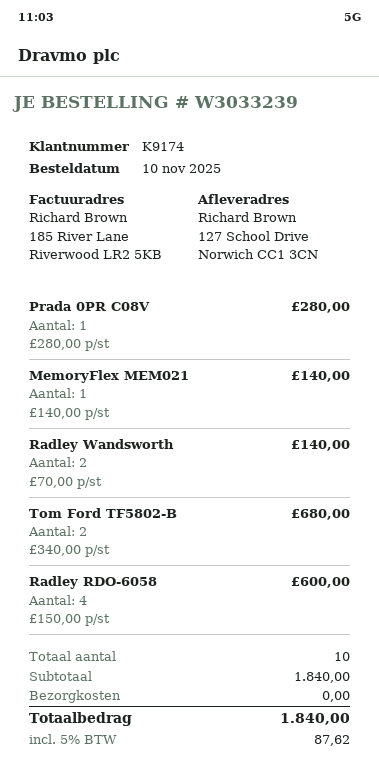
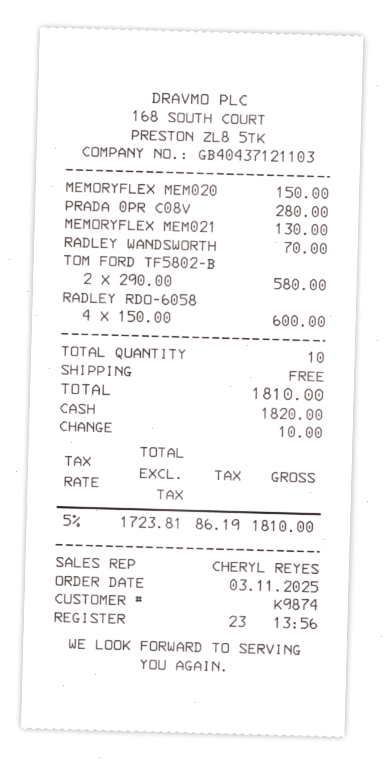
order date: 2025-11-10 -> 2025-11-03
customer number: K9174 -> K9874
MemoryFlex MEM021: 1 x 140.00 = 140.00 -> 1 x 130.00 = 130.00
Radley Wandsworth: 2 x 70.00 = 140.00 -> 1 x 70.00 = 70.00
Tom Ford TF5802-B: 2 x 340.00 = 680.00 -> 2 x 290.00 = 580.00
MEMORYFLEX MEM020: none -> 1 x 150.00 = 150.00
tax: 5% = 87.62 -> 5% = 86.19
total: 1840.00 -> 1810.00

